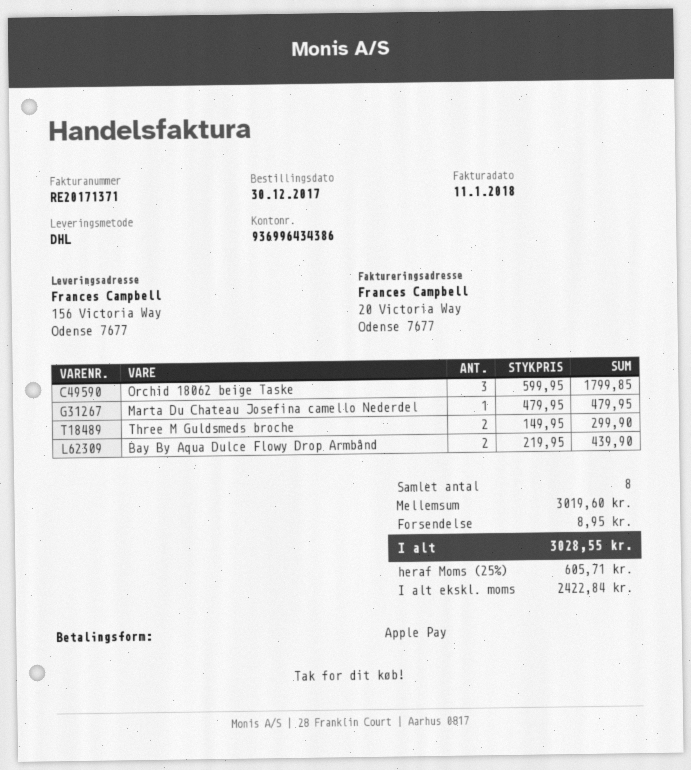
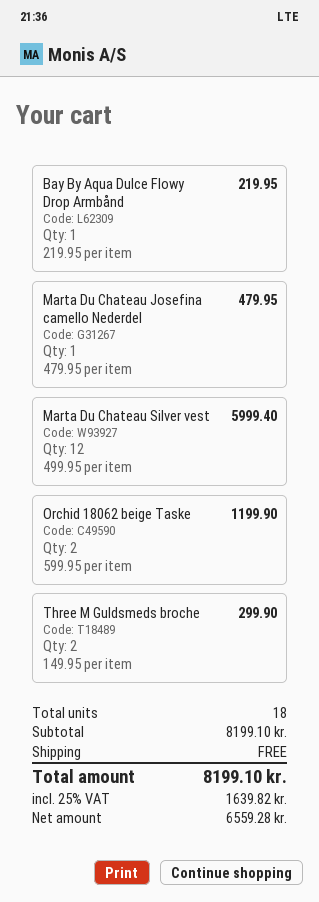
Orchid 18062 beige Taske: 3 x 599.95 = 1799.85 -> 2 x 599.95 = 1199.90
Bay By Aqua Dulce Flowy Drop Armbånd: 2 x 219.95 = 439.90 -> 1 x 219.95 = 219.95
Marta Du Chateau Silver vest: none -> 12 x 499.95 = 5999.40
total quantity: 8 -> 18
subtotal: 3019.60 -> 8199.10
shipping: 8.95 -> 0.00
net: 2422.84 -> 6559.28
tax: 25% = 605.71 -> 25% = 1639.82
total: 3028.55 -> 8199.10

